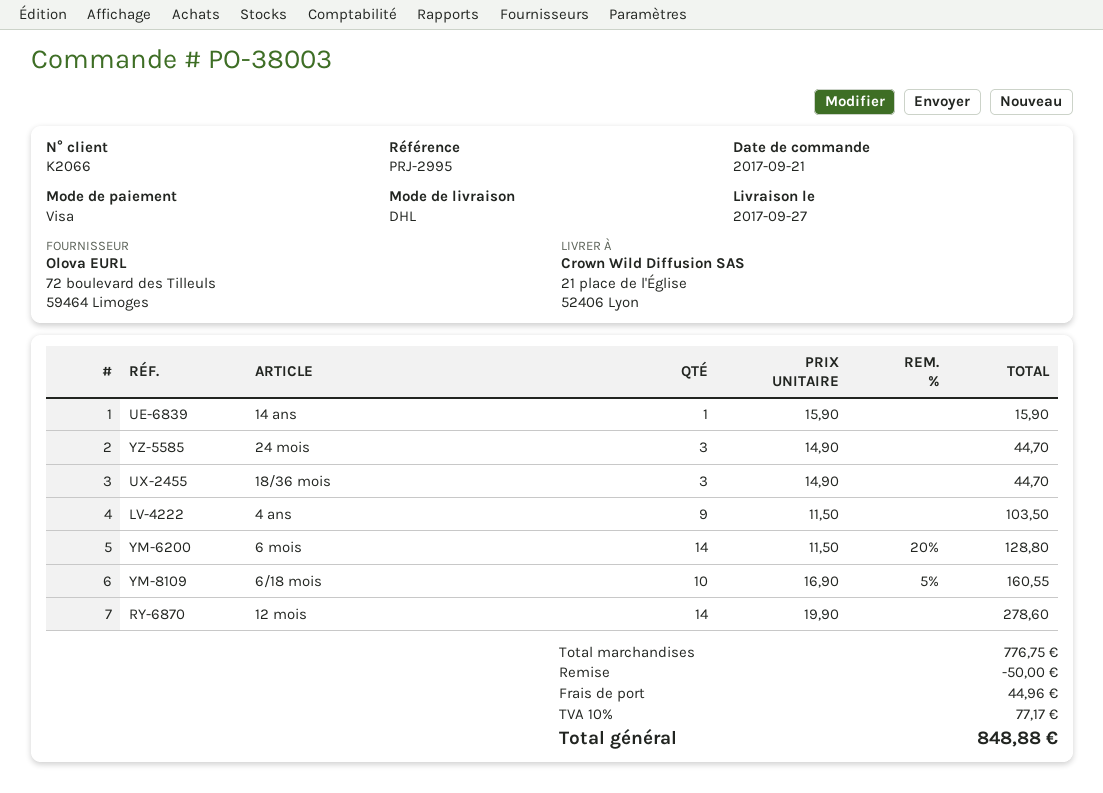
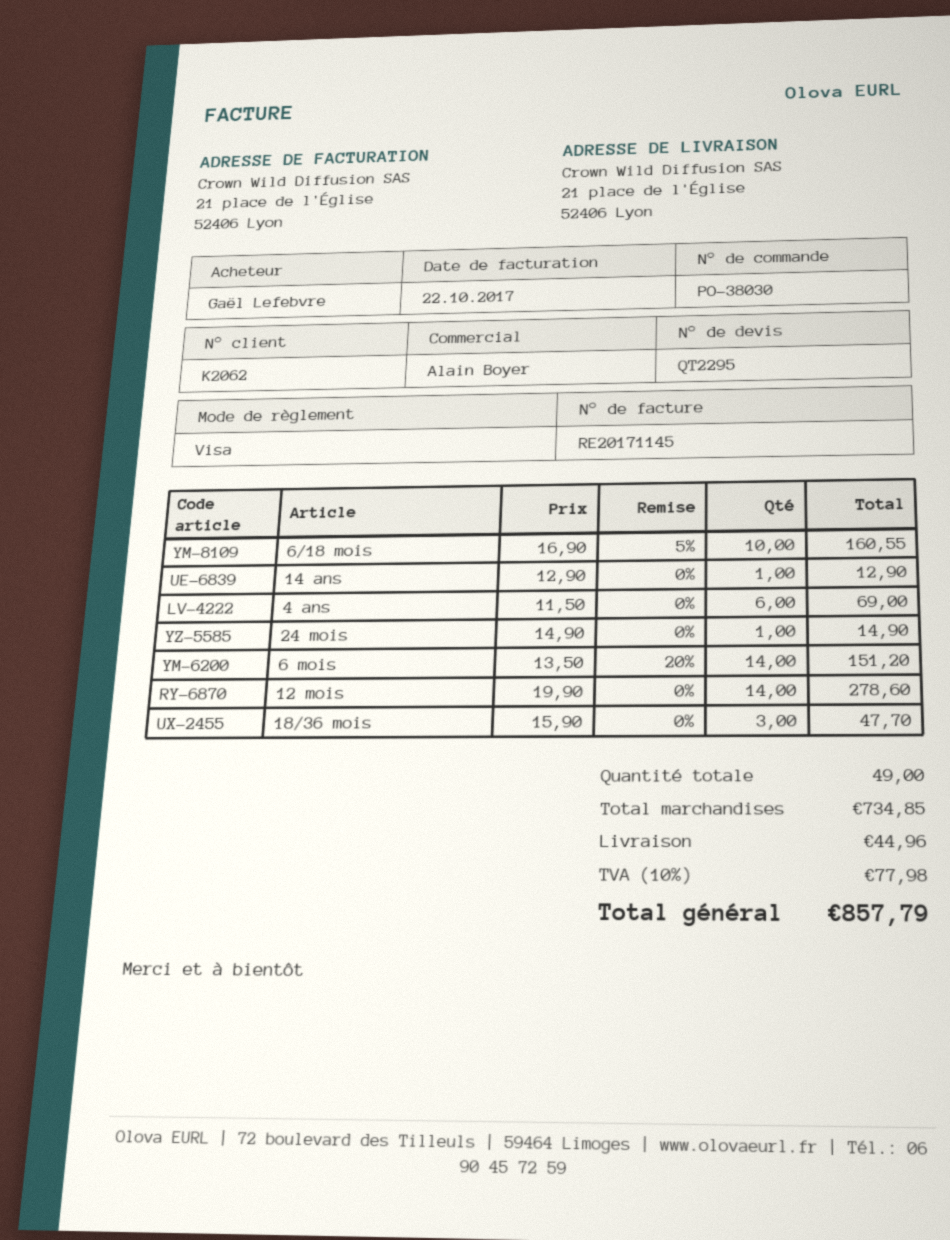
order number: PO-38003 -> PO-38030
customer number: K2066 -> K2062
14 ans: 1 x 15.90 = 15.90 -> 1 x 12.90 = 12.90
24 mois: 3 x 14.90 = 44.70 -> 1 x 14.90 = 14.90
18/36 mois: 3 x 14.90 = 44.70 -> 3 x 15.90 = 47.70
4 ans: 9 x 11.50 = 103.50 -> 6 x 11.50 = 69.00
6 mois: 14 x 11.50 - 20% = 128.80 -> 14 x 13.50 - 20% = 151.20
subtotal: 776.75 -> 734.85
discount: 50.00 -> none
tax: 10% = 77.17 -> 10% = 77.98
total: 848.88 -> 857.79

